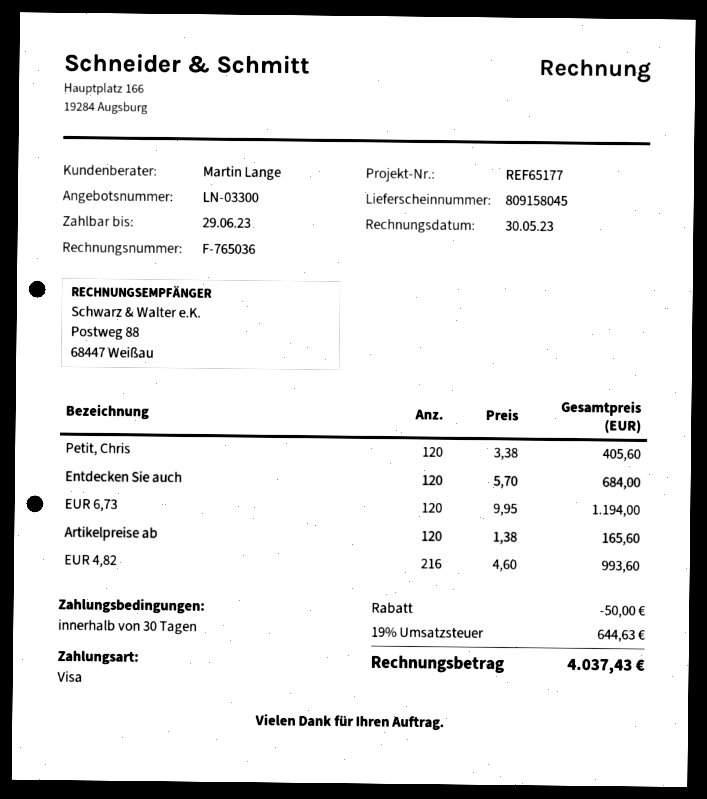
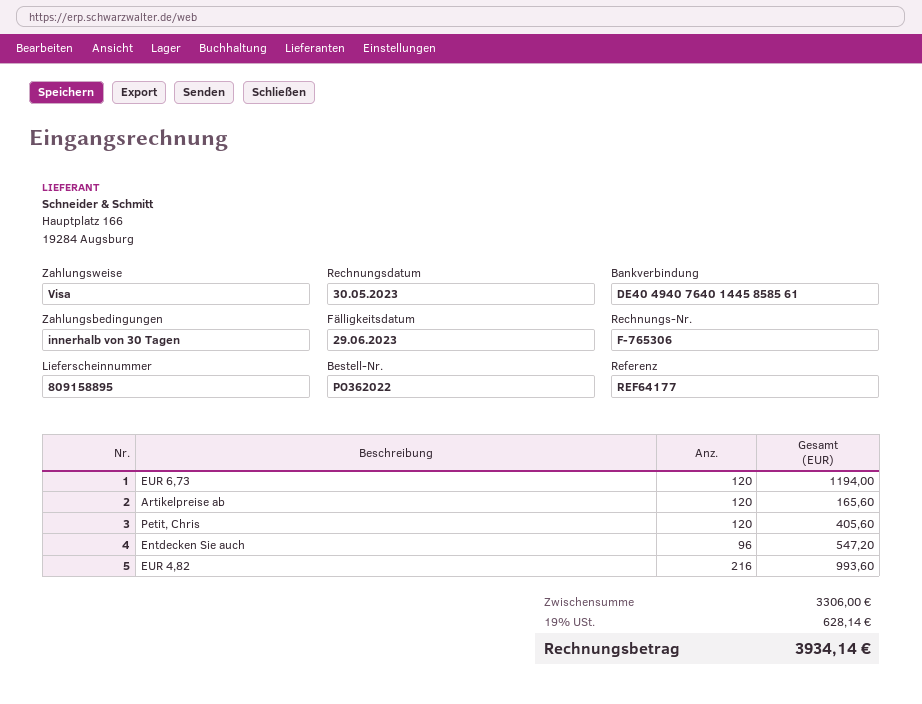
delivery note number: 809158045 -> 809158895
invoice number: F-765036 -> F-765306
reference: REF65177 -> REF64177
Entdecken Sie auch: 120 for 684.00 -> 96 for 547.20
discount: 50.00 -> none
tax: 19% = 644.63 -> 19% = 628.14
total: 4037.43 -> 3934.14

